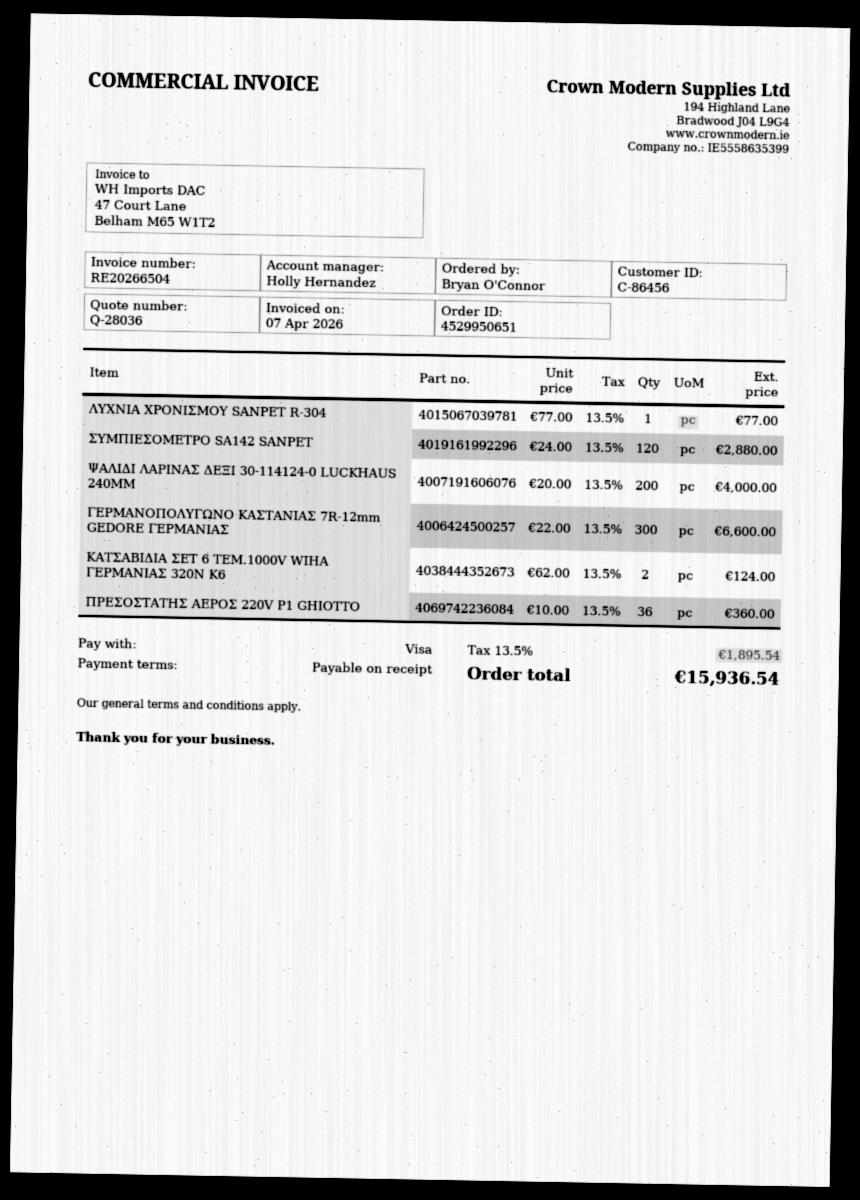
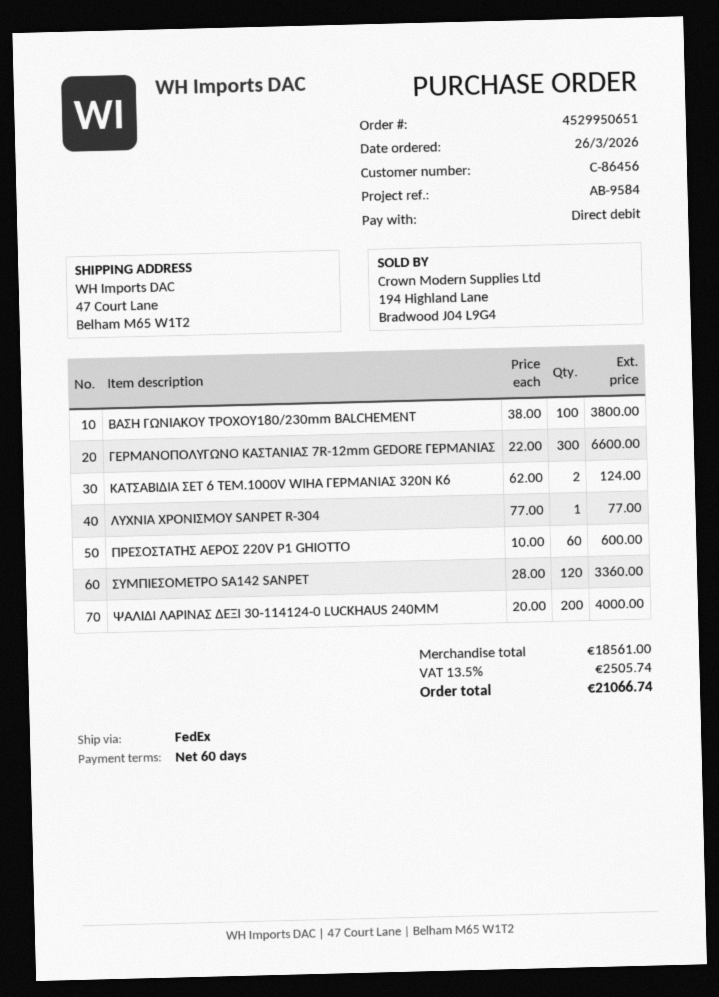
payment terms: on receipt -> 60 days
payment method: Visa -> direct debit
ΣΥΜΠΙΕΣΟΜΕΤΡΟ SA142 SANPET: 120 x 24.00 = 2880.00 -> 120 x 28.00 = 3360.00
ΠΡΕΣΟΣΤΑΤΗΣ ΑΕΡΟΣ 220V P1 GHIOTTO: 36 x 10.00 = 360.00 -> 60 x 10.00 = 600.00
ΒΑΣΗ ΓΩΝΙΑΚΟΥ ΤΡΟΧΟΥ180/230mm BALCHEMENT: none -> 100 x 38.00 = 3800.00
tax: 13.5% = 1895.54 -> 13.5% = 2505.74
total: 15936.54 -> 21066.74

